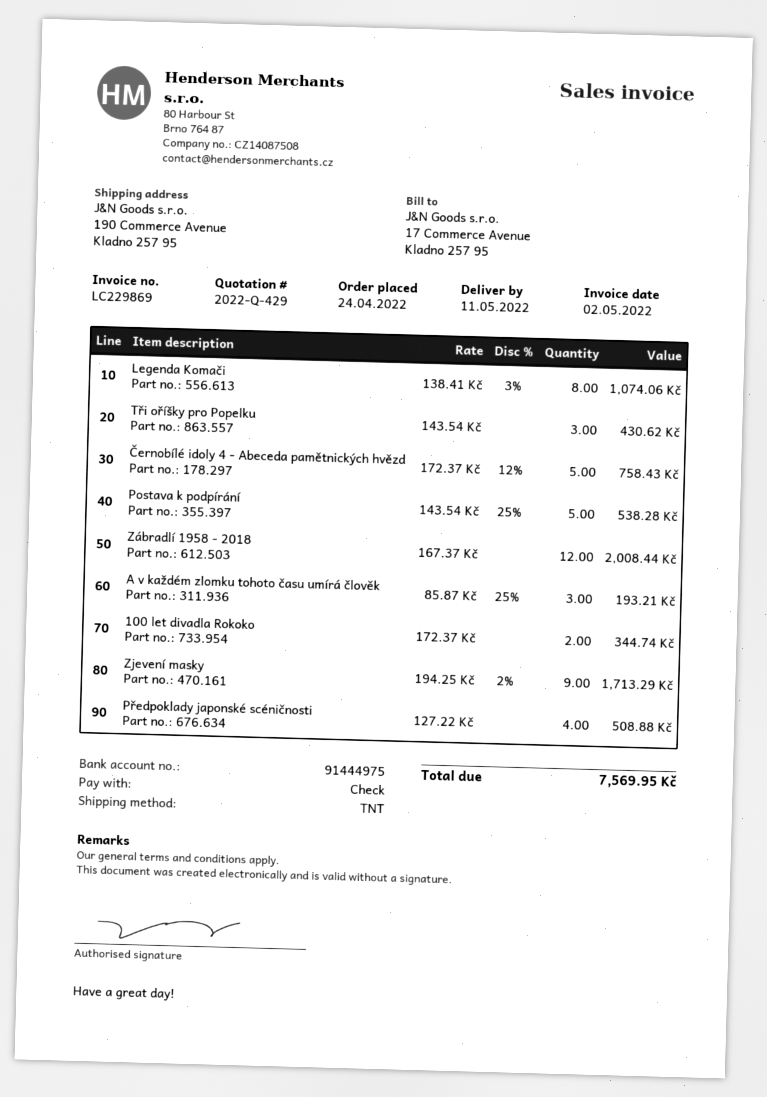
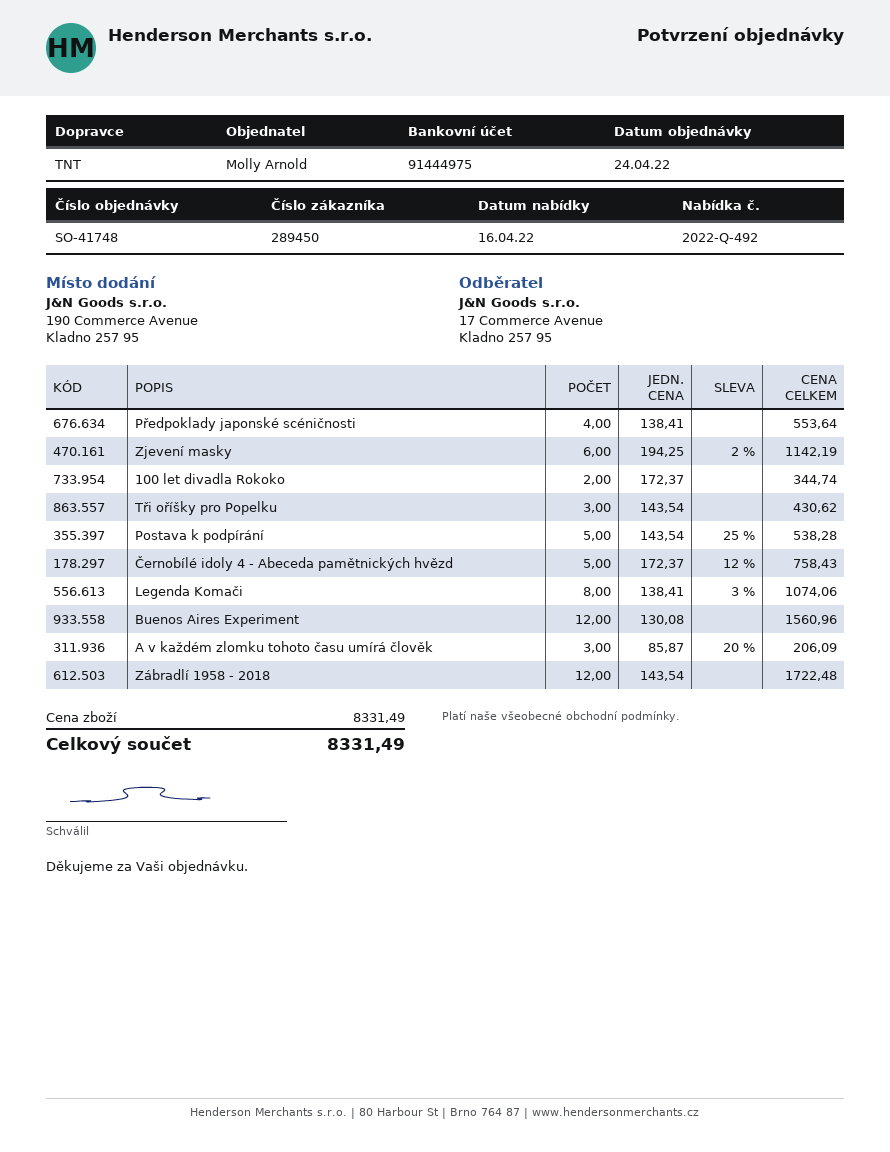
quote number: 2022-Q-429 -> 2022-Q-492
Zábradlí 1958 - 2018: 12 x 167.37 = 2008.44 -> 12 x 143.54 = 1722.48
A v každém zlomku tohoto času umírá člověk: 3 x 85.87 - 25% = 193.21 -> 3 x 85.87 - 20% = 206.09
Zjevení masky: 9 x 194.25 - 2% = 1713.29 -> 6 x 194.25 - 2% = 1142.19
Předpoklady japonské scéničnosti: 4 x 127.22 = 508.88 -> 4 x 138.41 = 553.64
Buenos Aires Experiment: none -> 12 x 130.08 = 1560.96
total: 7569.95 -> 8331.49

